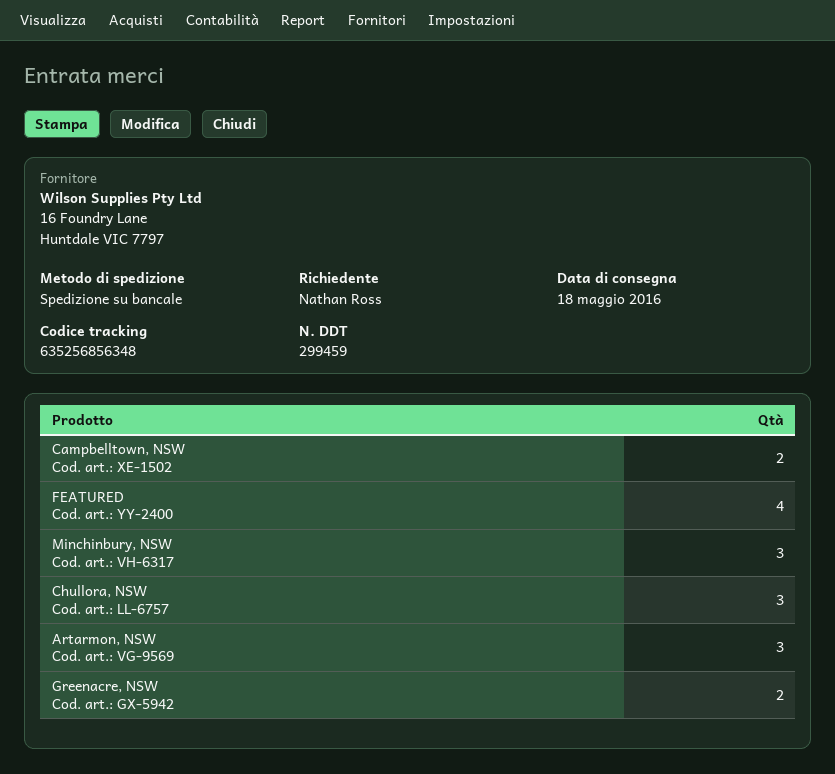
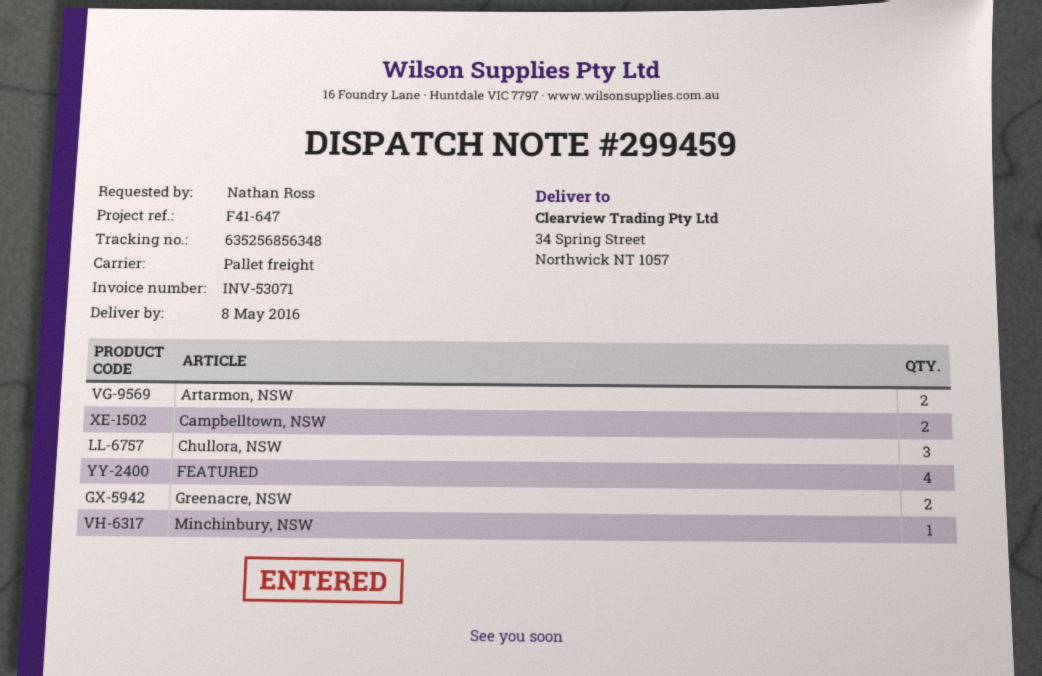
delivery date: 2016-05-18 -> 2016-05-08
Minchinbury, NSW: 3 -> 1
Artarmon, NSW: 3 -> 2

